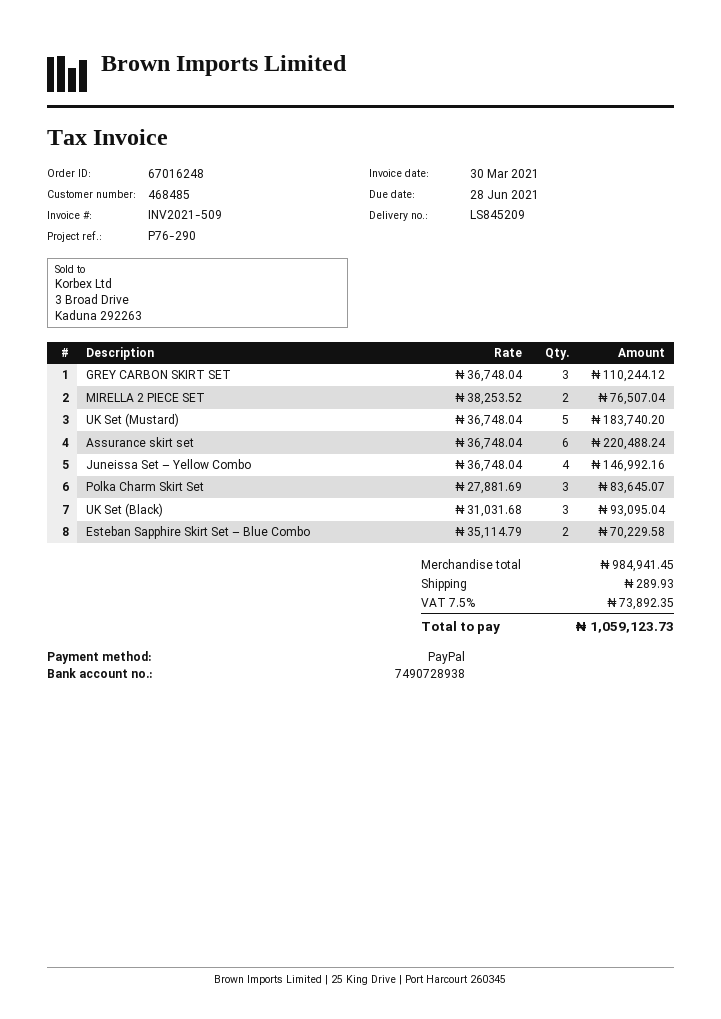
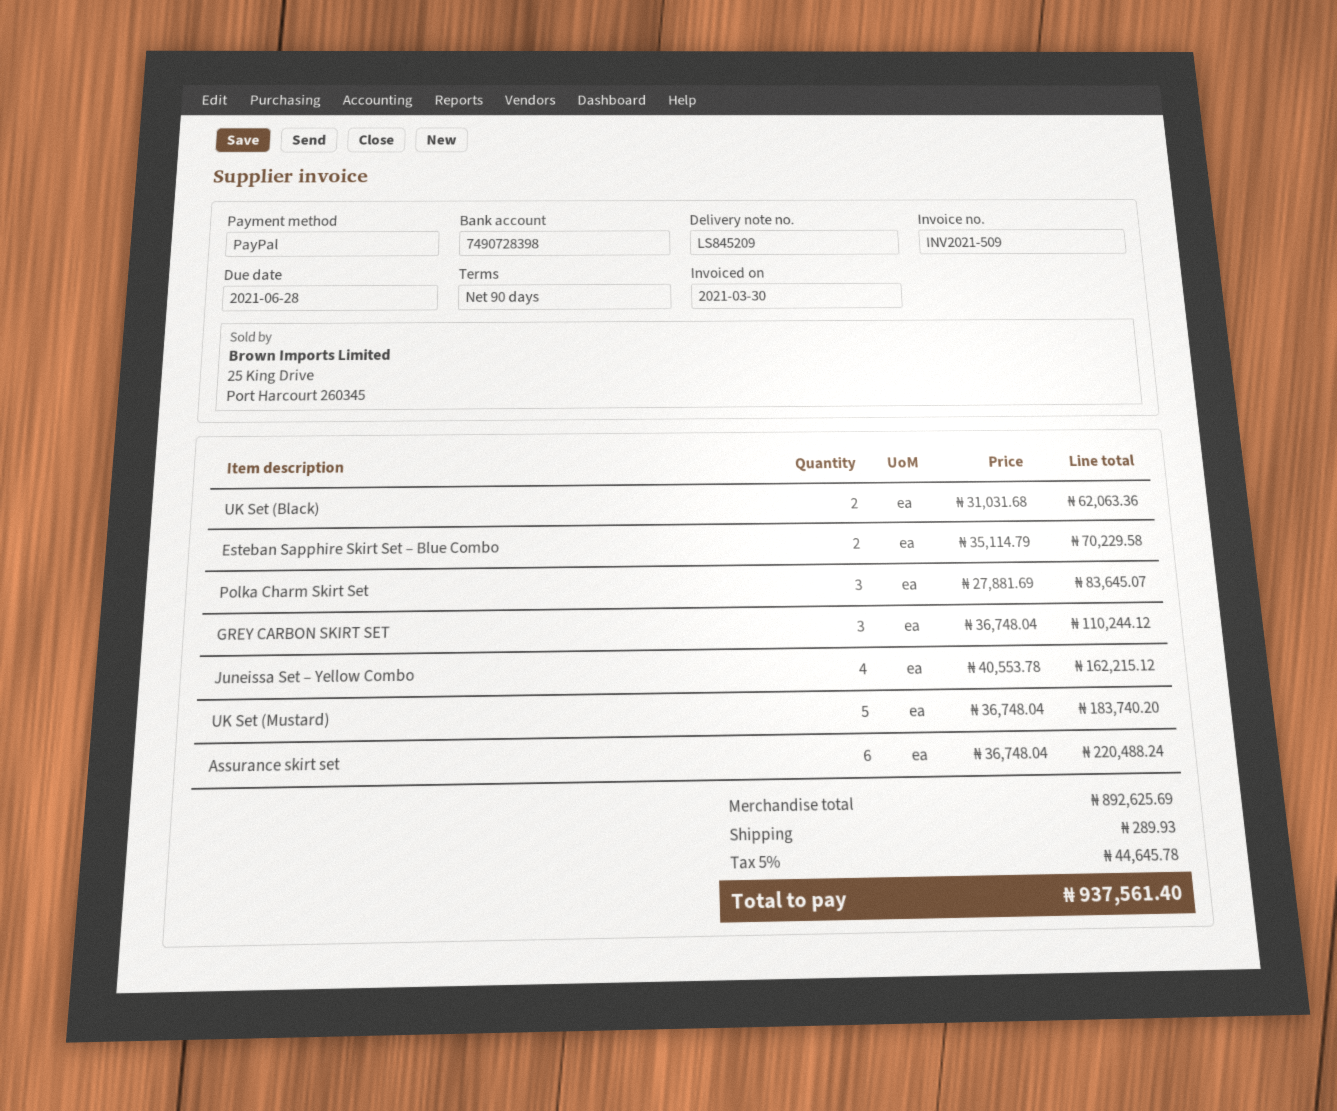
bank account: 7490728938 -> 7490728398
MIRELLA 2 PIECE SET: 2 x 38253.52 = 76507.04 -> none
Juneissa Set – Yellow Combo: 4 x 36748.04 = 146992.16 -> 4 x 40553.78 = 162215.12
UK Set (Black): 3 x 31031.68 = 93095.04 -> 2 x 31031.68 = 62063.36
subtotal: 984941.45 -> 892625.69
tax: 7.5% = 73892.35 -> 5% = 44645.78
total: 1059123.73 -> 937561.40

